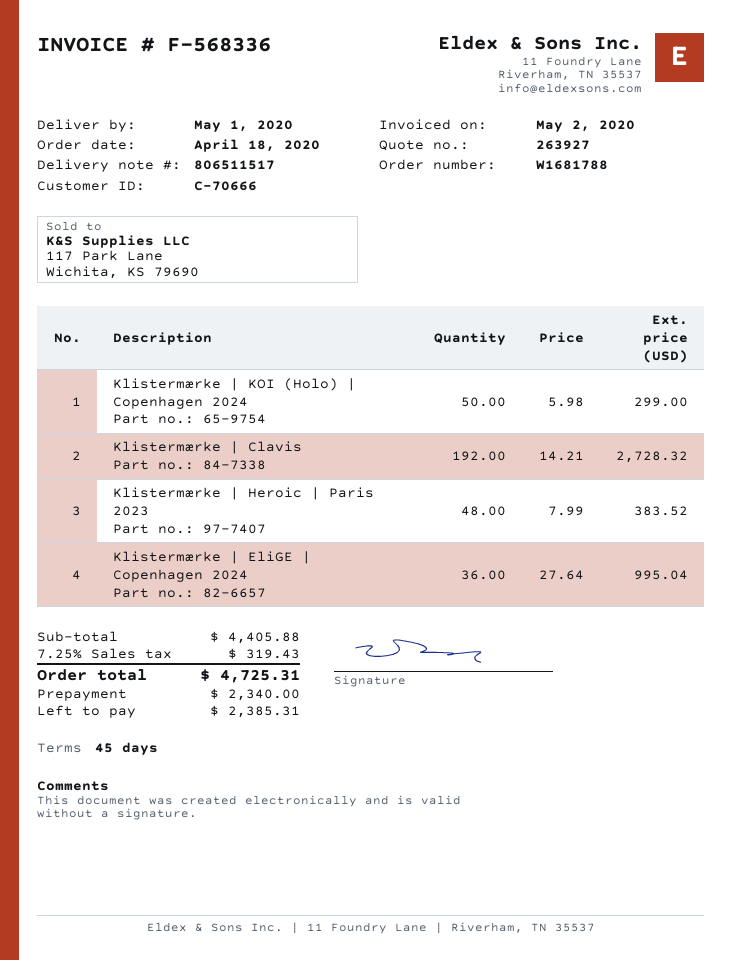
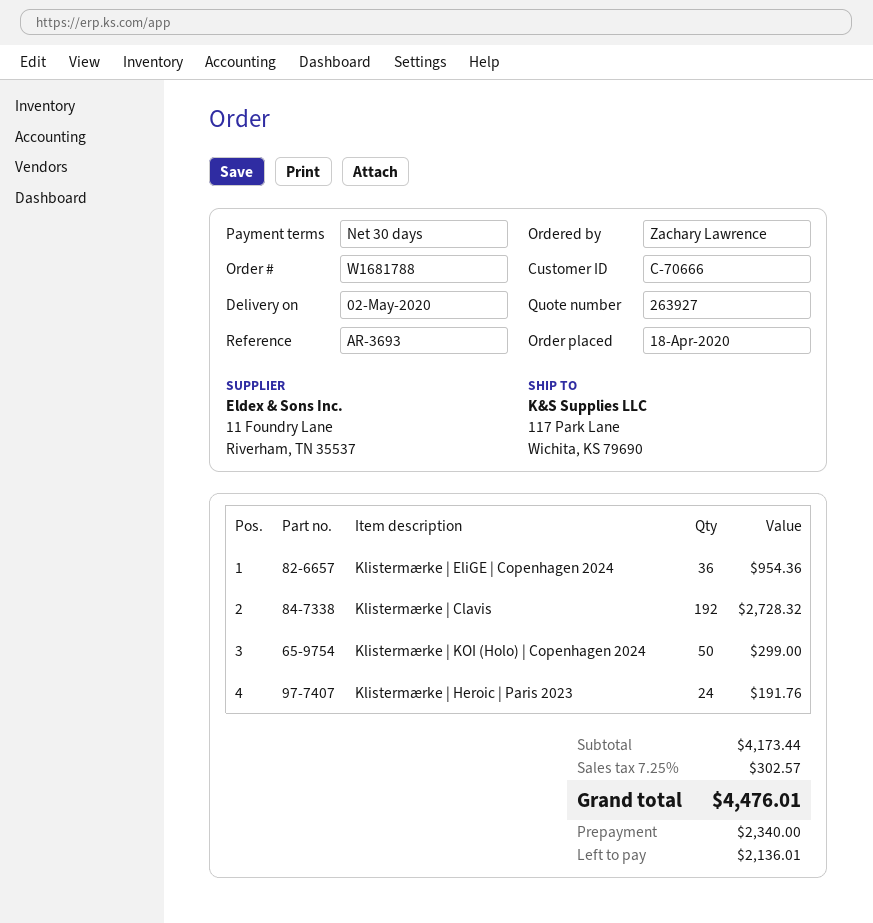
delivery date: 2020-05-01 -> 2020-05-02
payment terms: 45 days -> 30 days
Klistermærke | Heroic | Paris 2023: 48 for 383.52 -> 24 for 191.76
Klistermærke | EliGE | Copenhagen 2024: 36 for 995.04 -> 36 for 954.36
subtotal: 4405.88 -> 4173.44
tax: 7.25% = 319.43 -> 7.25% = 302.57
total: 4725.31 -> 4476.01
balance: 2385.31 -> 2136.01

